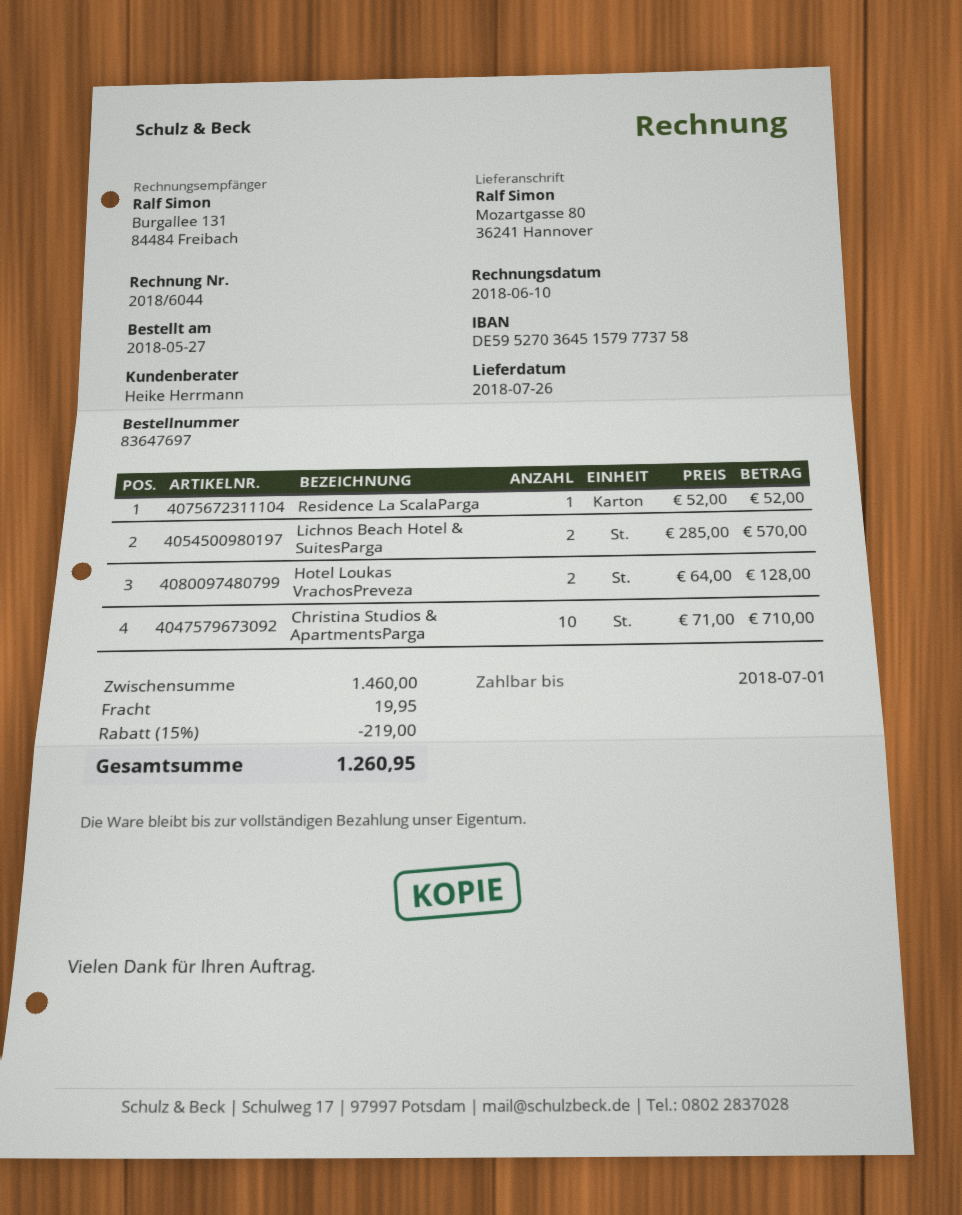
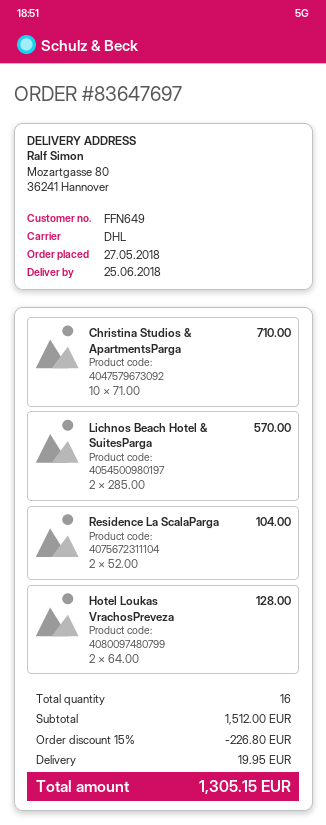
delivery date: 2018-07-26 -> 2018-06-25
Residence La ScalaParga: 1 x 52.00 = 52.00 -> 2 x 52.00 = 104.00
subtotal: 1460.00 -> 1512.00
discount: 15% = 219.00 -> 15% = 226.80
total: 1260.95 -> 1305.15

